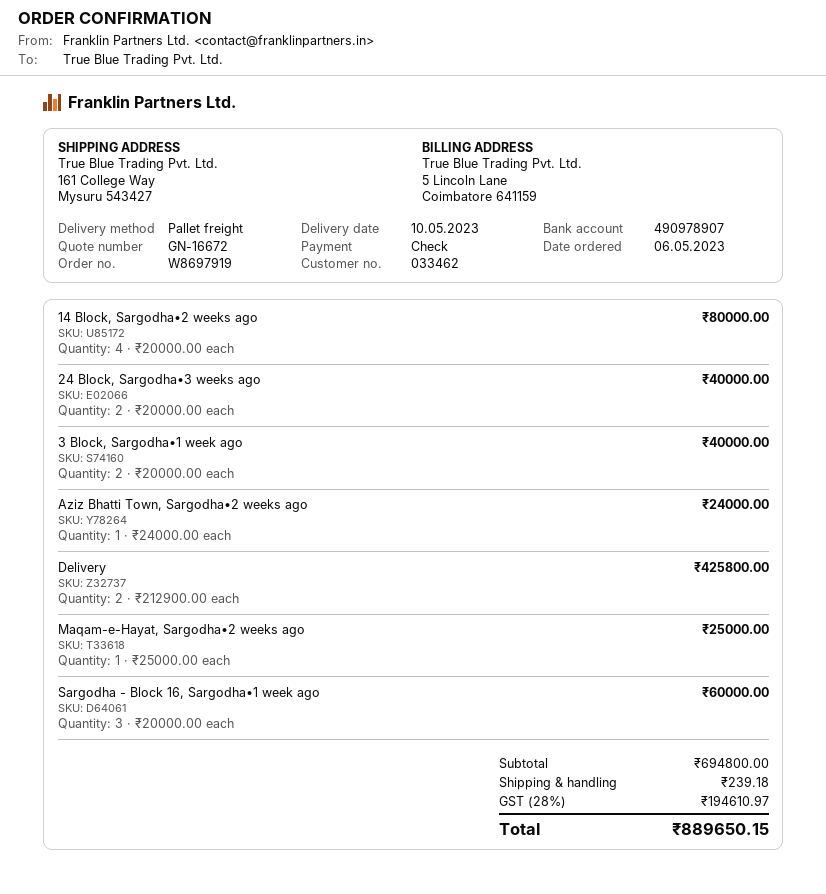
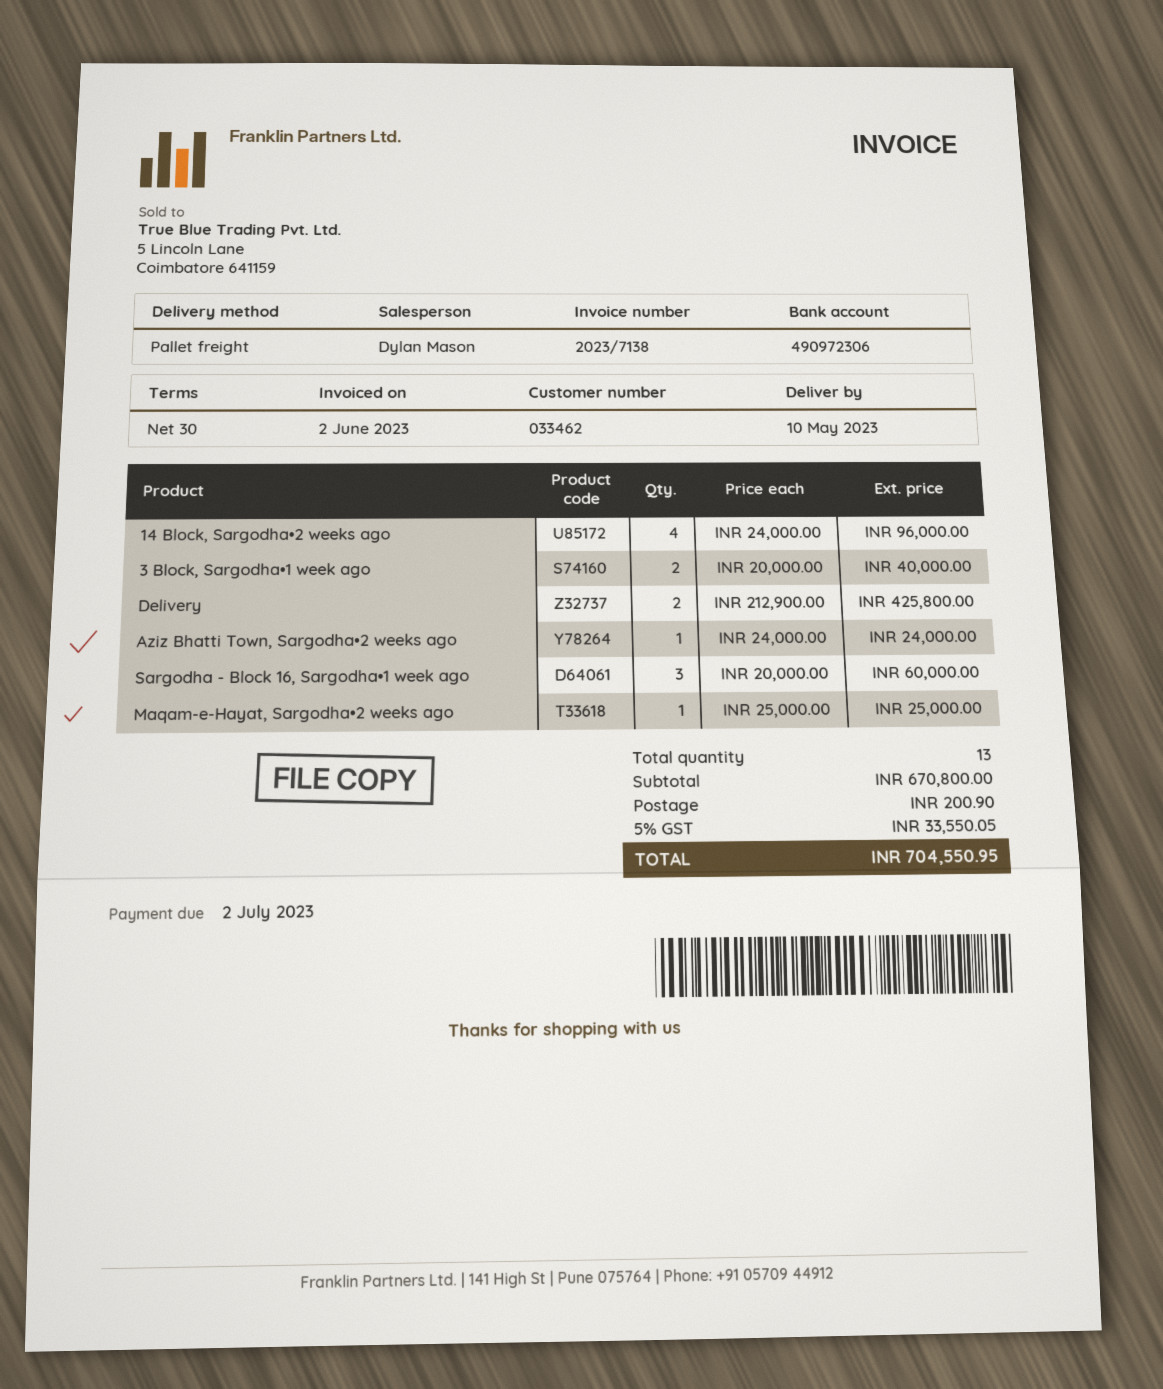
bank account: 490978907 -> 490972306
14 Block, Sargodha•2 weeks ago: 4 x 20000.00 = 80000.00 -> 4 x 24000.00 = 96000.00
24 Block, Sargodha•3 weeks ago: 2 x 20000.00 = 40000.00 -> none
subtotal: 694800.00 -> 670800.00
shipping: 239.18 -> 200.90
tax: 28% = 194610.97 -> 5% = 33550.05
total: 889650.15 -> 704550.95

